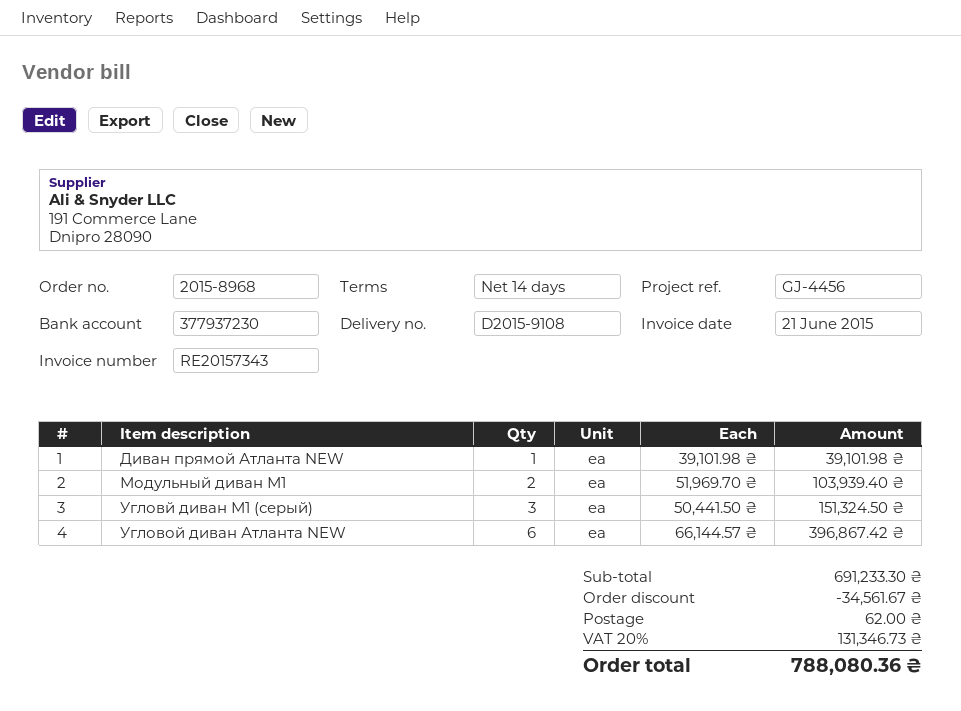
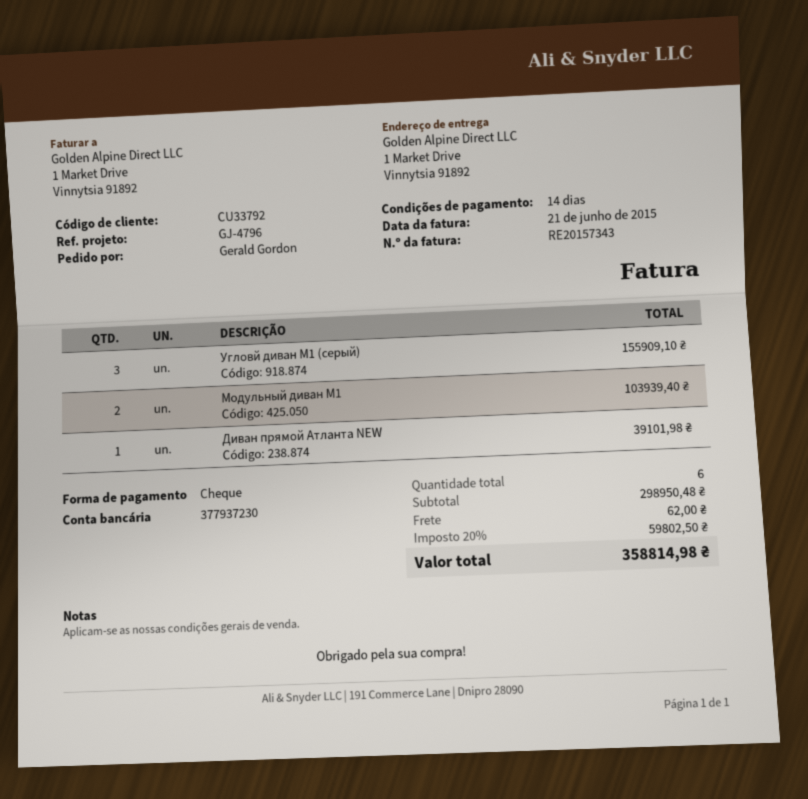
reference: GJ-4456 -> GJ-4796
Угловй диван М1 (серый): 3 for 151324.50 -> 3 for 155909.10
Угловой диван Атланта NEW: 6 for 396867.42 -> none
subtotal: 691233.30 -> 298950.48
discount: 34561.67 -> none
tax: 20% = 131346.73 -> 20% = 59802.50
total: 788080.36 -> 358814.98

